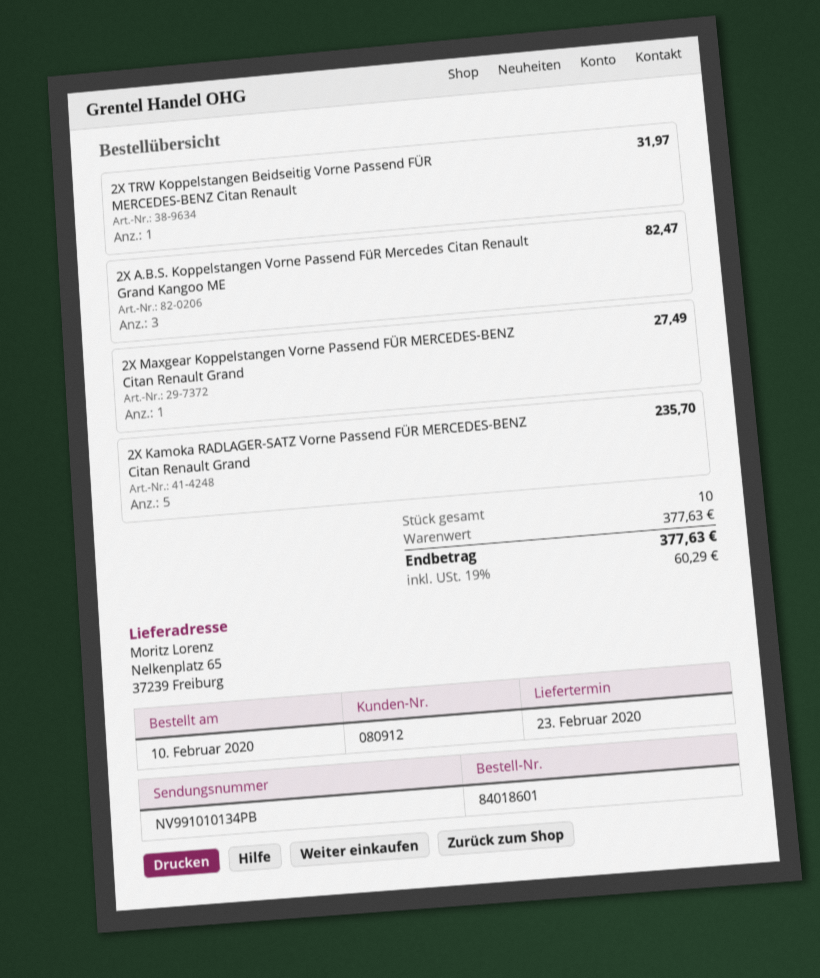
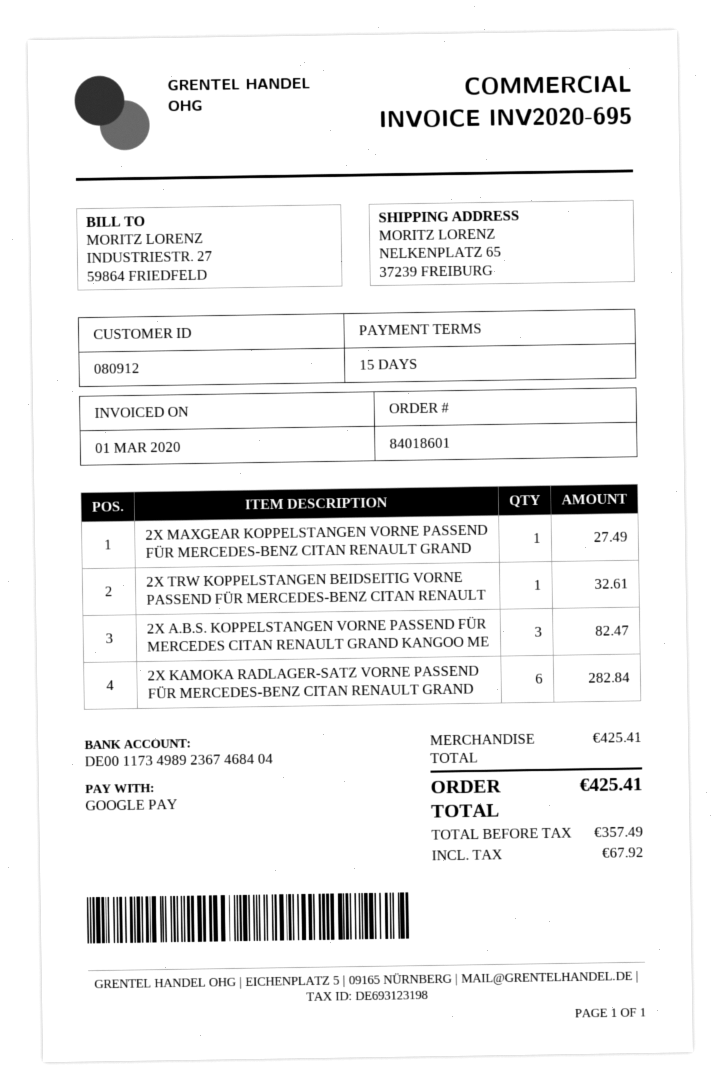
2X TRW Koppelstangen Beidseitig Vorne Passend FÜR MERCEDES-BENZ Citan Renault: 1 for 31.97 -> 1 for 32.61
2X Kamoka RADLAGER-SATZ Vorne Passend FÜR MERCEDES-BENZ Citan Renault Grand: 5 for 235.70 -> 6 for 282.84
subtotal: 377.63 -> 425.41
tax: 60.29 -> 67.92
total: 377.63 -> 425.41

